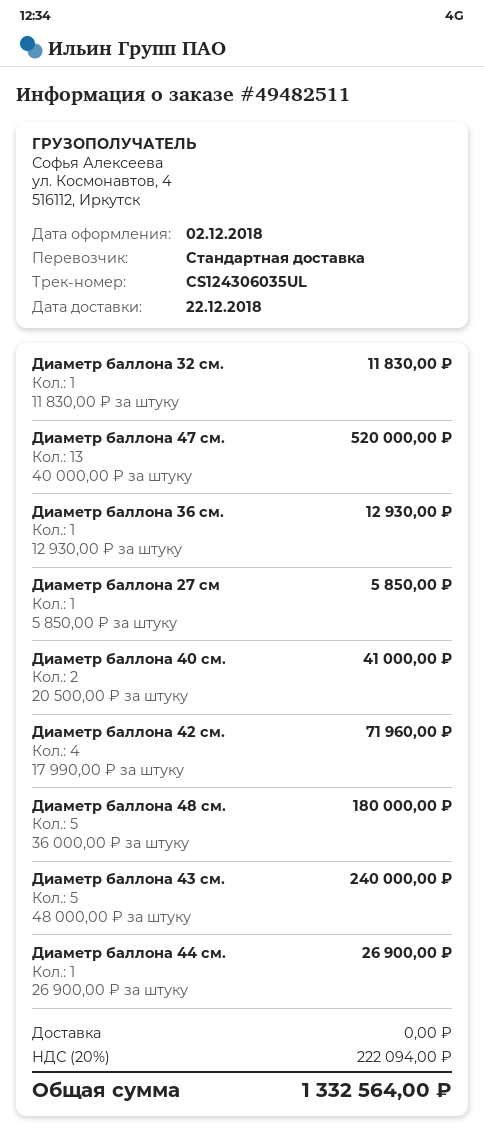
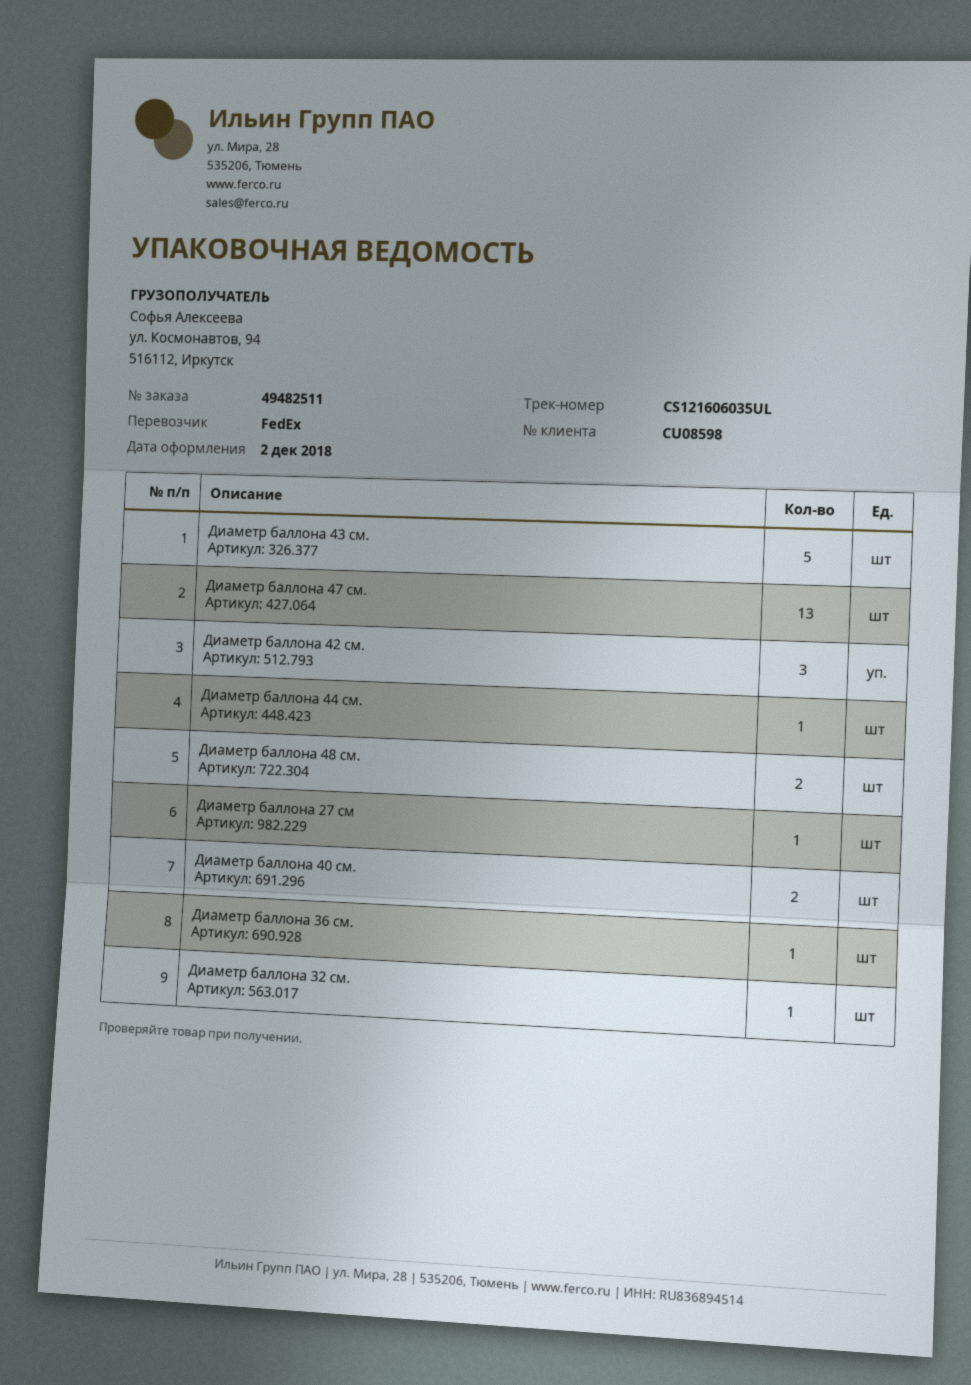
shipping method: standard -> FedEx
tracking number: CS124306035UL -> CS121606035UL
ship to: ул. Космонавтов, 4, 516112, Иркутск -> ул. Космонавтов, 94, 516112, Иркутск
Диаметр баллона 42 см.: 4 -> 3
Диаметр баллона 48 см.: 5 -> 2

